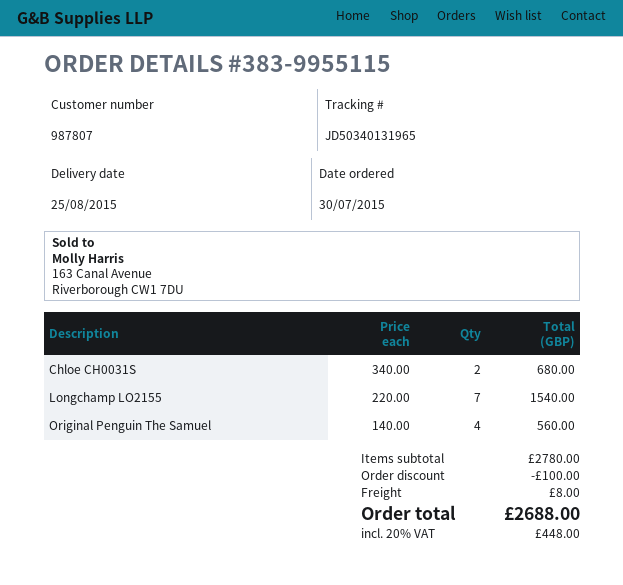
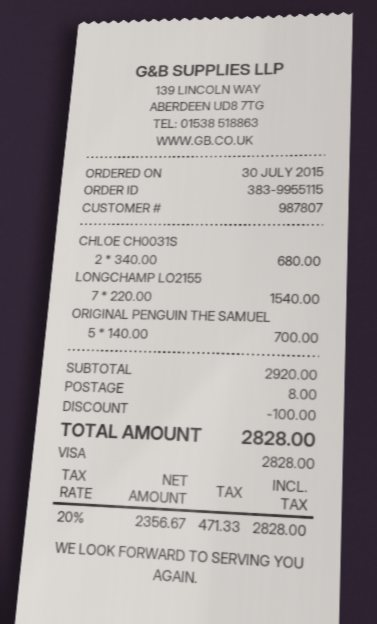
Original Penguin The Samuel: 4 x 140.00 = 560.00 -> 5 x 140.00 = 700.00
subtotal: 2780.00 -> 2920.00
tax: 20% = 448.00 -> 20% = 471.33
total: 2688.00 -> 2828.00

